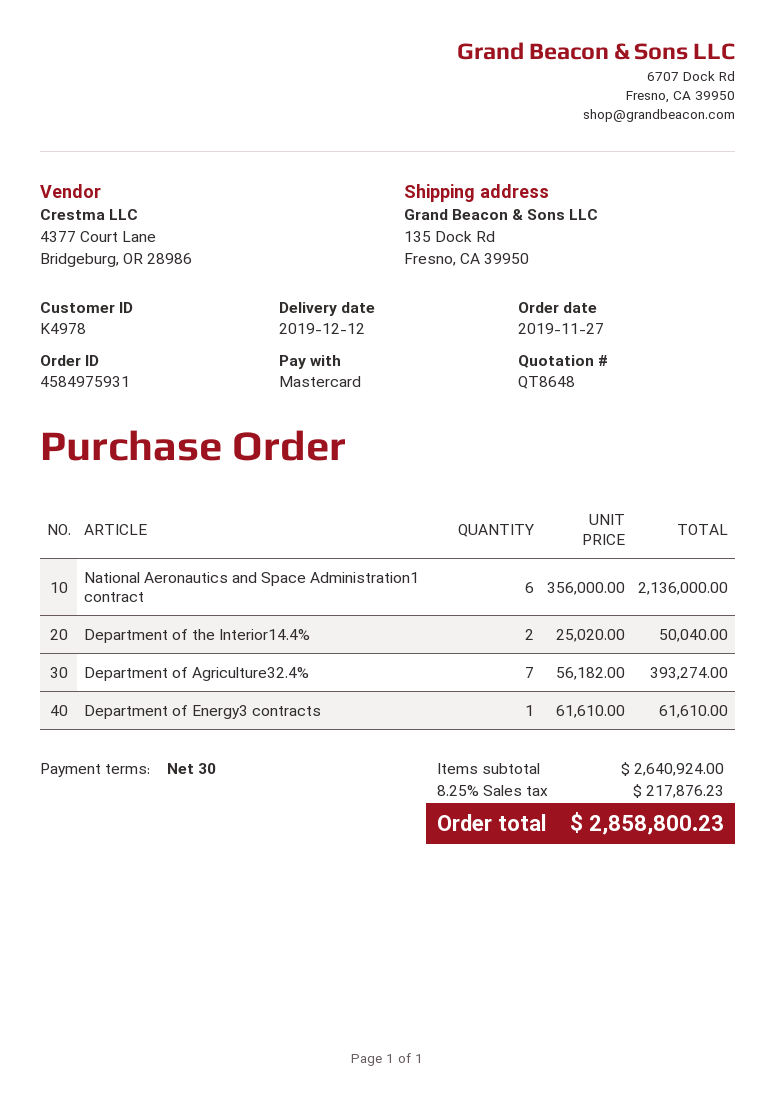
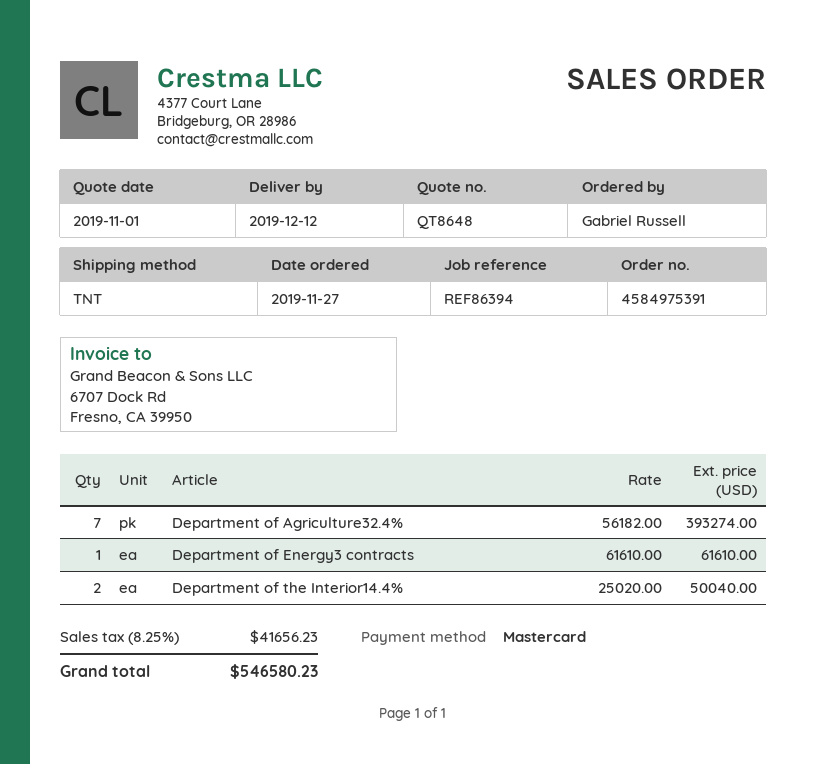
order number: 4584975931 -> 4584975391
National Aeronautics and Space Administration1 contract: 6 x 356000.00 = 2136000.00 -> none
tax: 8.25% = 217876.23 -> 8.25% = 41656.23
total: 2858800.23 -> 546580.23

